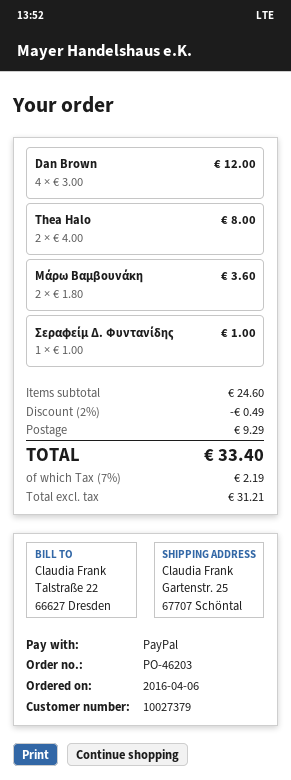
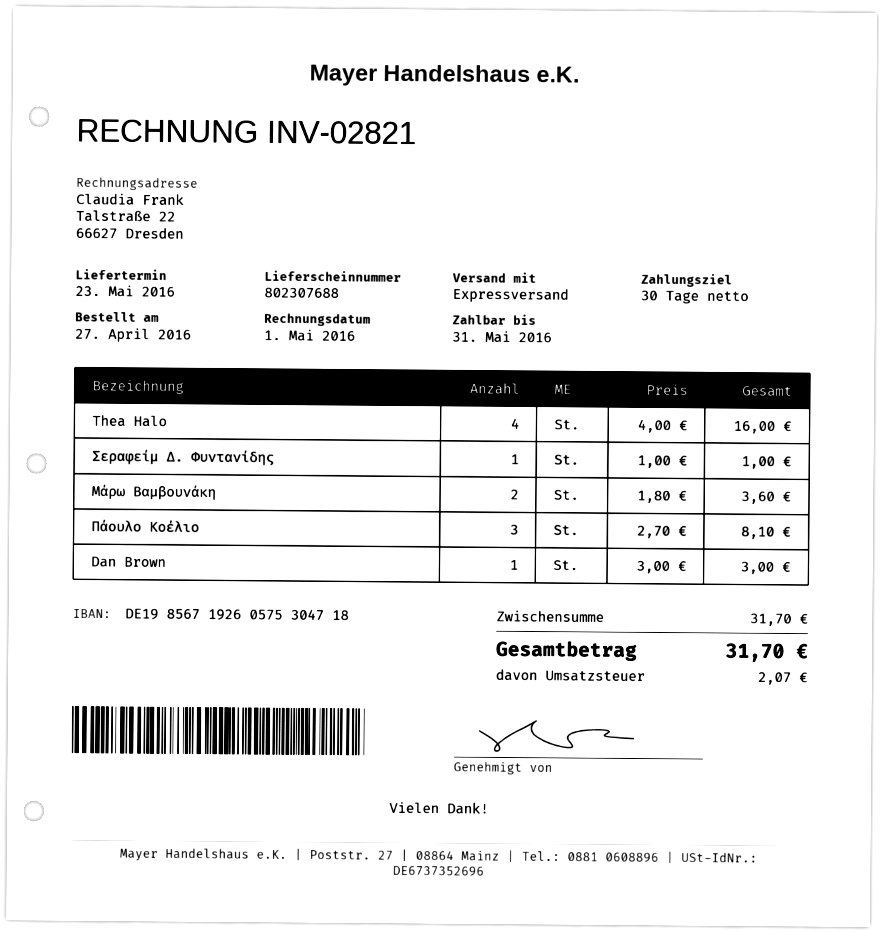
order date: 2016-04-06 -> 2016-04-27
Dan Brown: 4 x 3.00 = 12.00 -> 1 x 3.00 = 3.00
Thea Halo: 2 x 4.00 = 8.00 -> 4 x 4.00 = 16.00
Πάουλο Κοέλιο: none -> 3 x 2.70 = 8.10
subtotal: 24.60 -> 31.70
discount: 2% = 0.49 -> none
shipping: 9.29 -> none
tax: 2.19 -> 2.07
total: 33.40 -> 31.70

